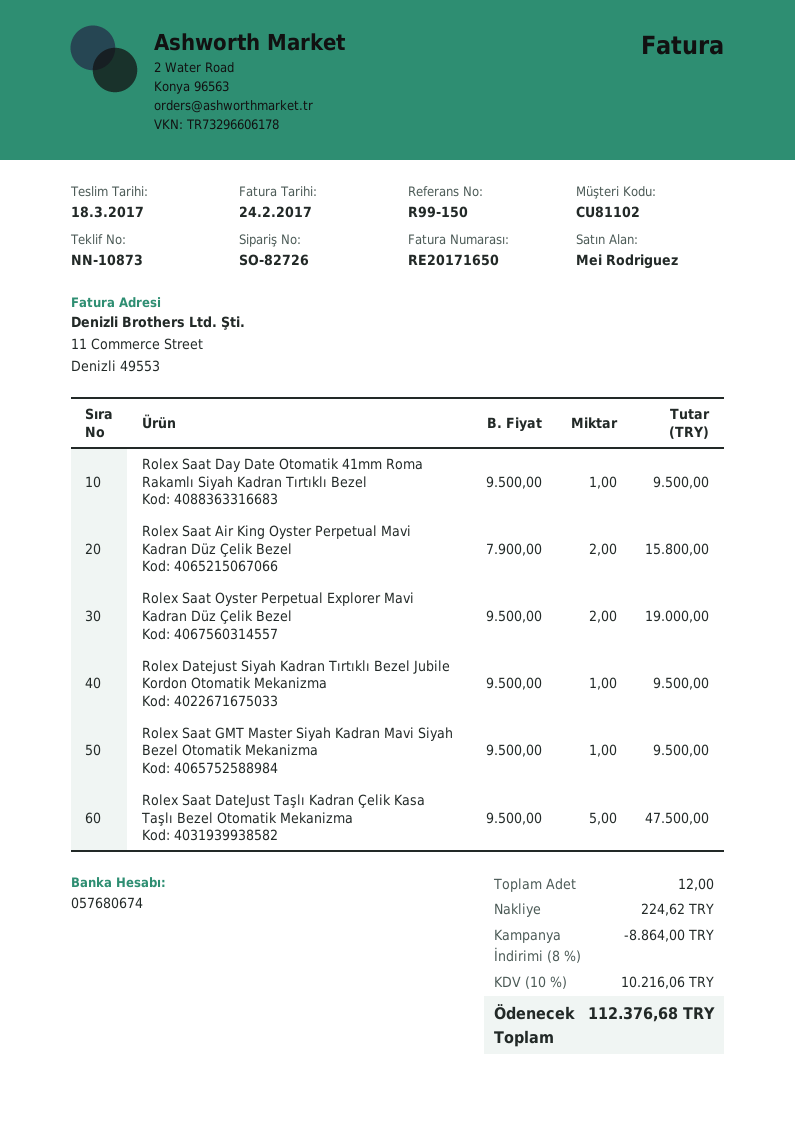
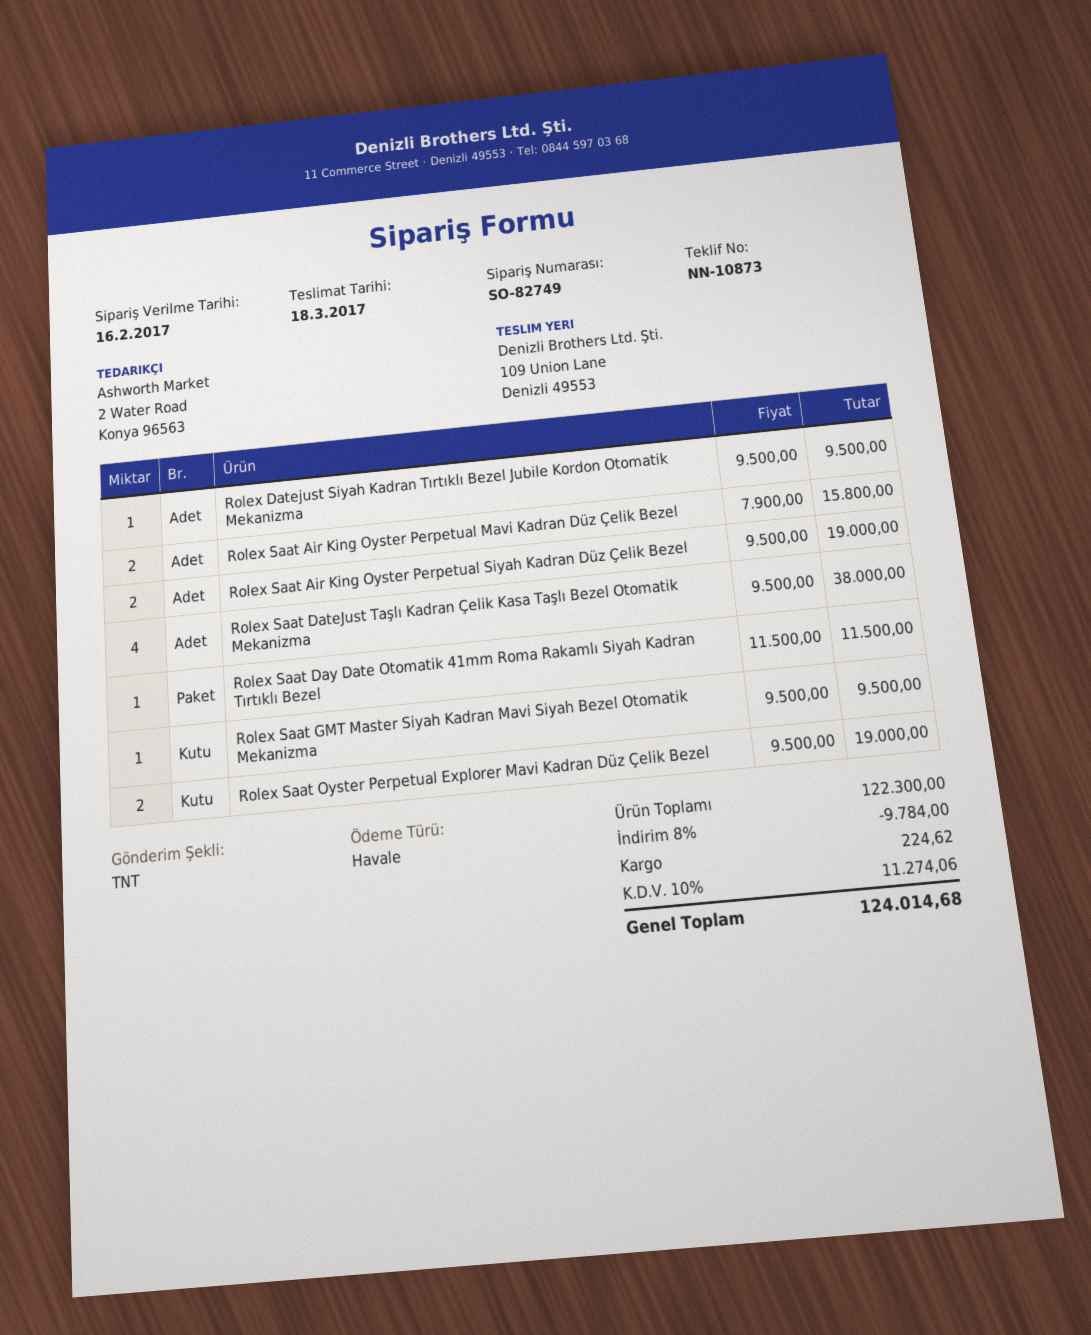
order number: SO-82726 -> SO-82749
Rolex Saat Day Date Otomatik 41mm Roma Rakamlı Siyah Kadran Tırtıklı Bezel: 1 x 9500.00 = 9500.00 -> 1 x 11500.00 = 11500.00
Rolex Saat DateJust Taşlı Kadran Çelik Kasa Taşlı Bezel Otomatik Mekanizma: 5 x 9500.00 = 47500.00 -> 4 x 9500.00 = 38000.00
Rolex Saat Air King Oyster Perpetual Siyah Kadran Düz Çelik Bezel: none -> 2 x 9500.00 = 19000.00
discount: 8% = 8864.00 -> 8% = 9784.00
tax: 10% = 10216.06 -> 10% = 11274.06
total: 112376.68 -> 124014.68

